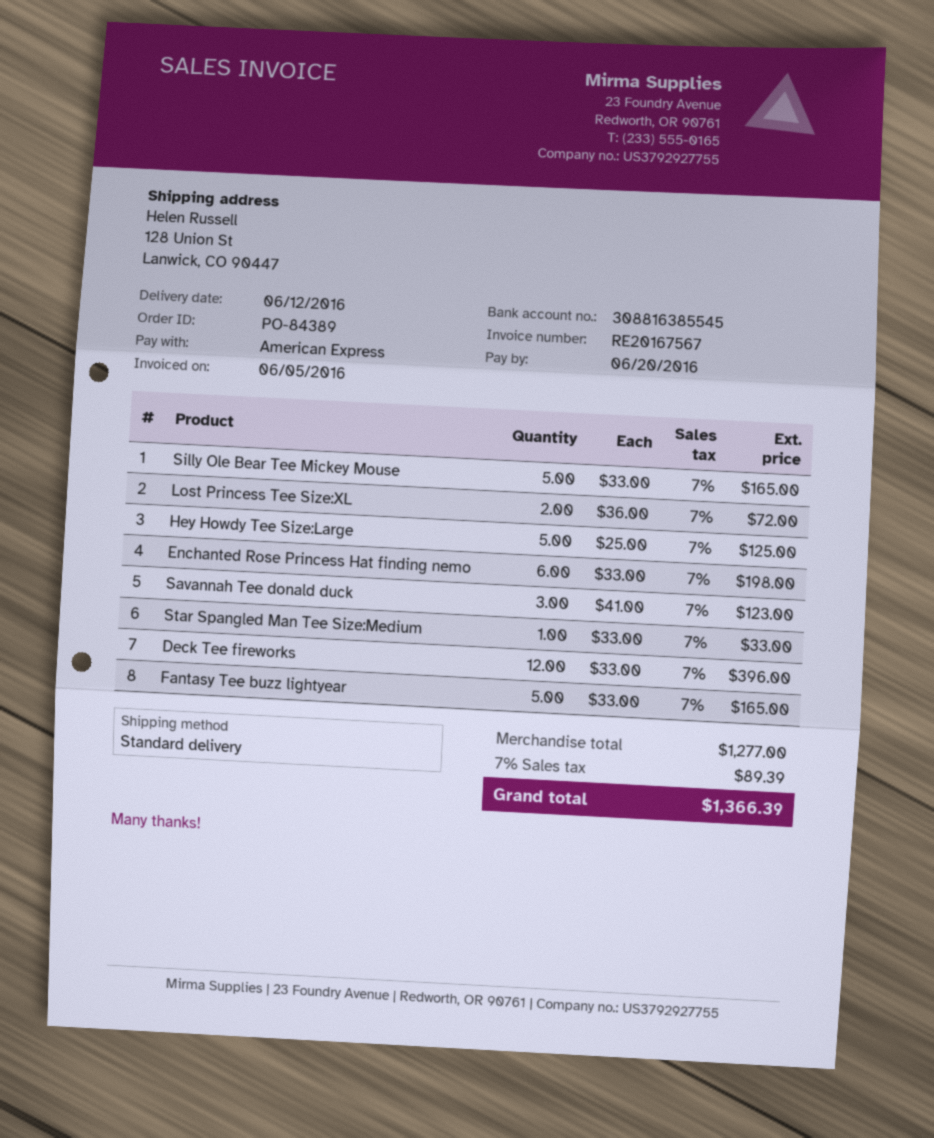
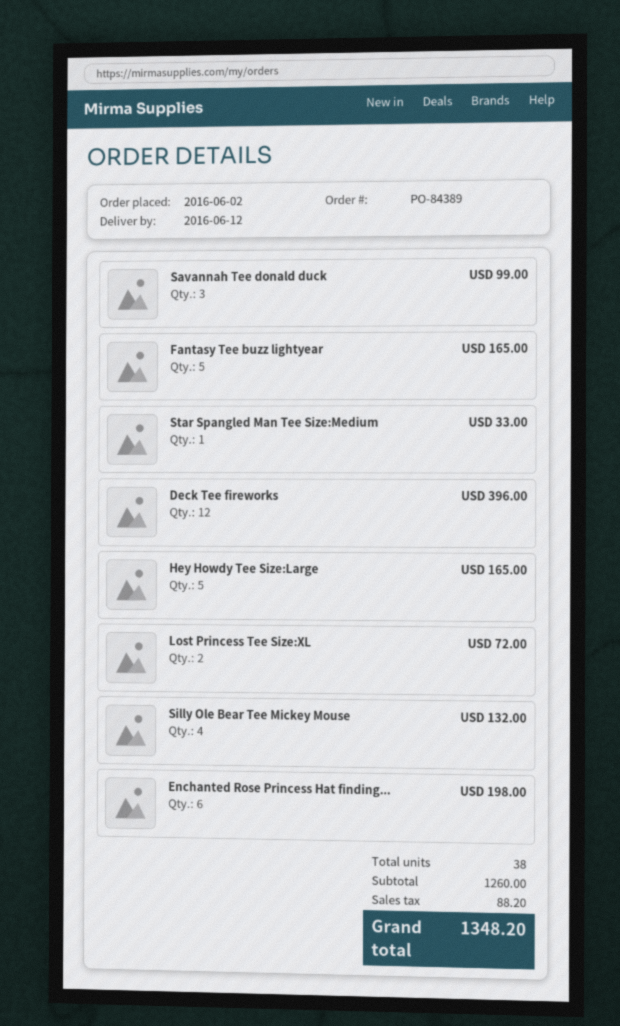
Silly Ole Bear Tee Mickey Mouse: 5 for 165.00 -> 4 for 132.00
Hey Howdy Tee Size:Large: 5 for 125.00 -> 5 for 165.00
Savannah Tee donald duck: 3 for 123.00 -> 3 for 99.00
subtotal: 1277.00 -> 1260.00
tax: 89.39 -> 88.20
total: 1366.39 -> 1348.20

